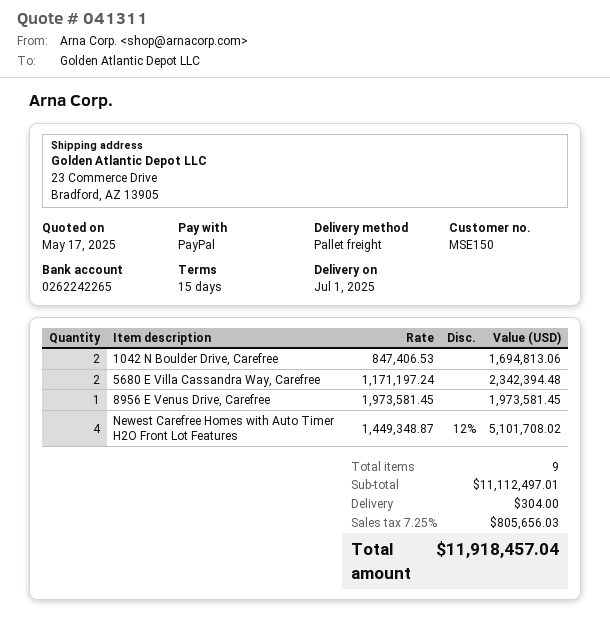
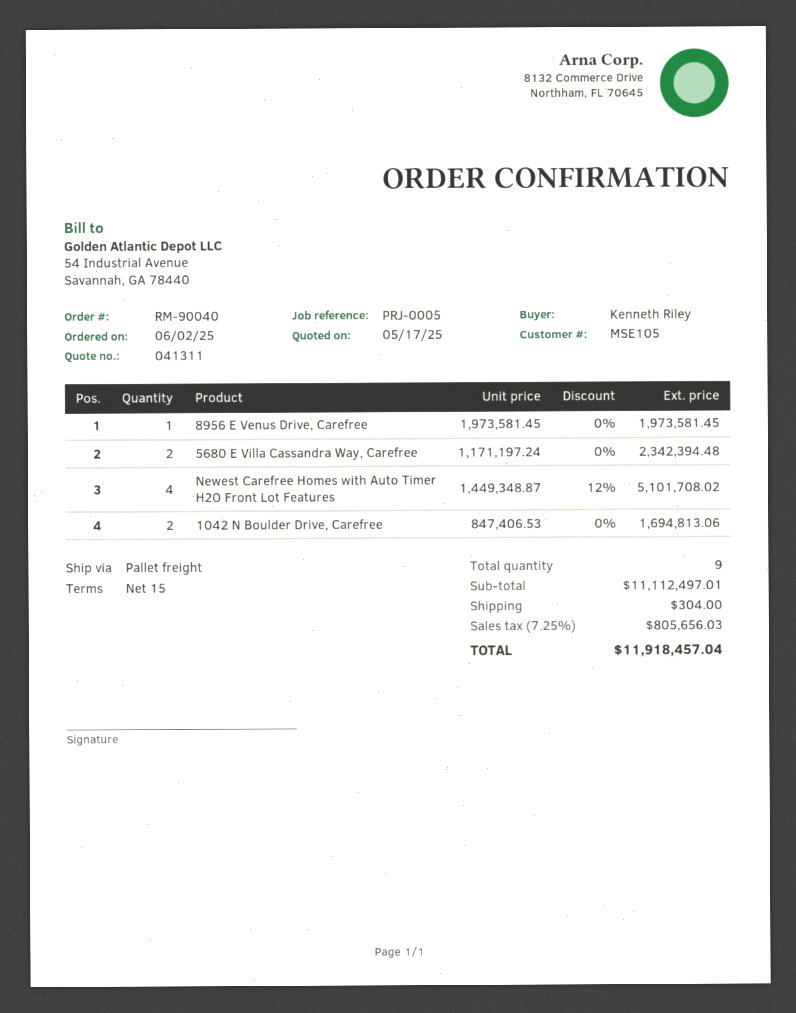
customer number: MSE150 -> MSE105

